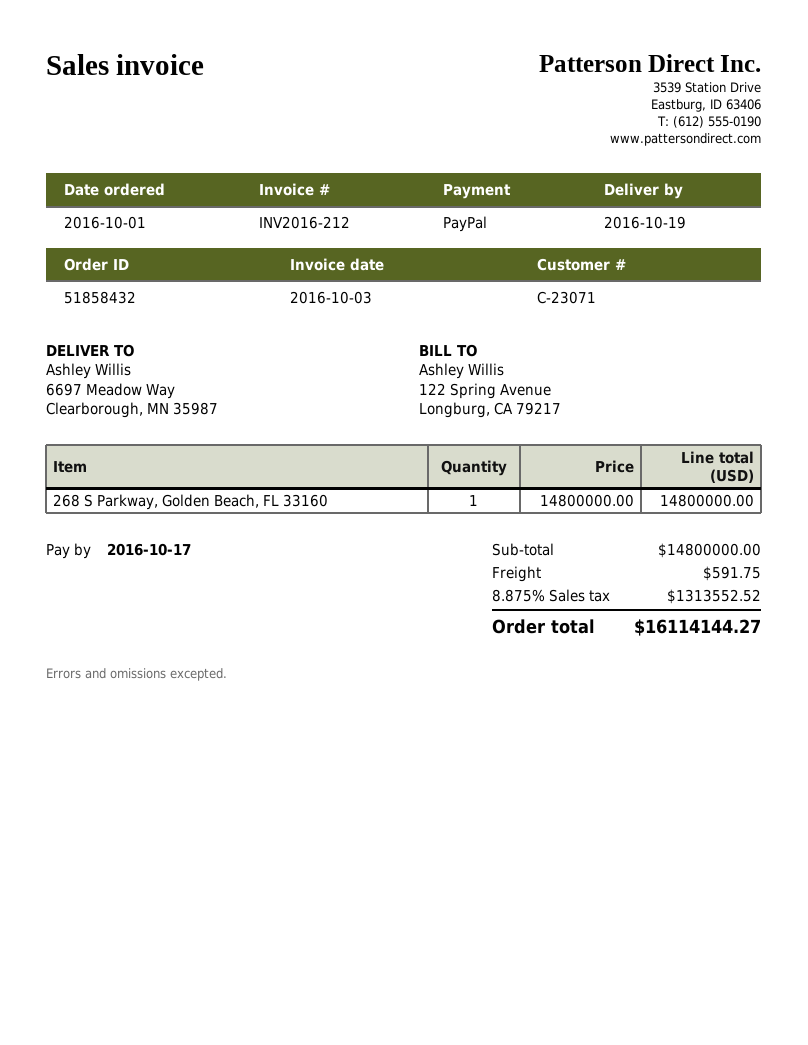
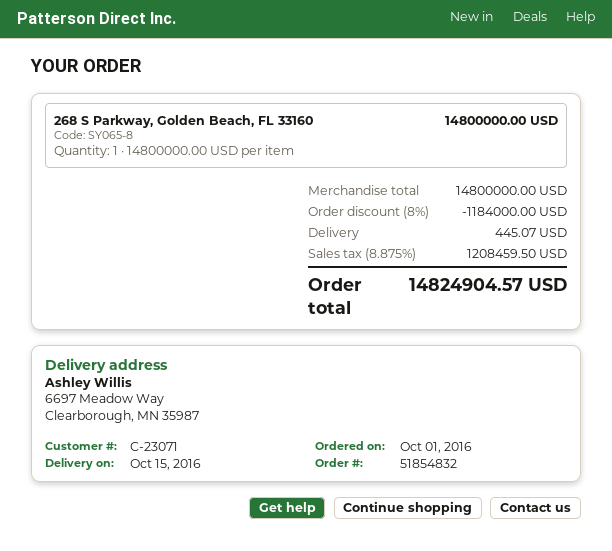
order number: 51858432 -> 51854832
delivery date: 2016-10-19 -> 2016-10-15
discount: none -> 8% = 1184000.00
shipping: 591.75 -> 445.07
tax: 8.875% = 1313552.52 -> 8.875% = 1208459.50
total: 16114144.27 -> 14824904.57

